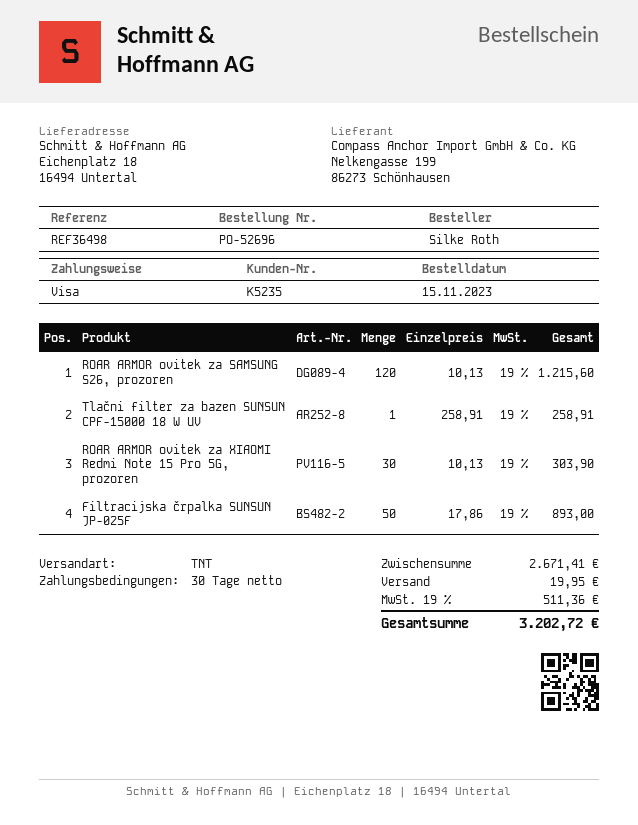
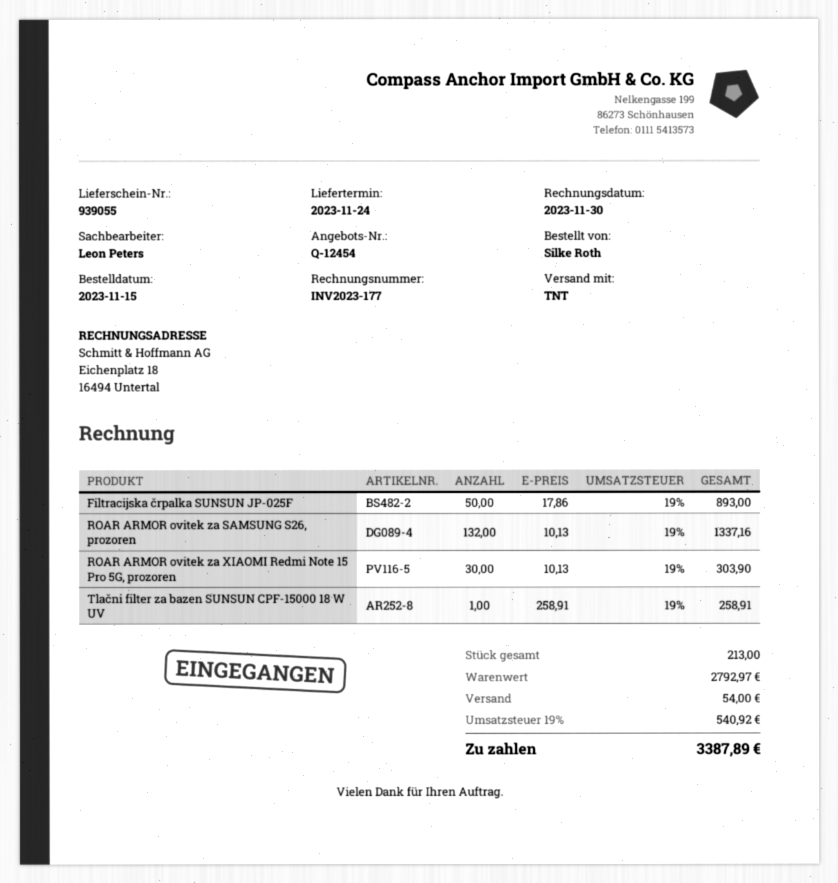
ROAR ARMOR ovitek za SAMSUNG S26, prozoren: 120 x 10.13 = 1215.60 -> 132 x 10.13 = 1337.16
subtotal: 2671.41 -> 2792.97
shipping: 19.95 -> 54.00
tax: 19% = 511.36 -> 19% = 540.92
total: 3202.72 -> 3387.89

